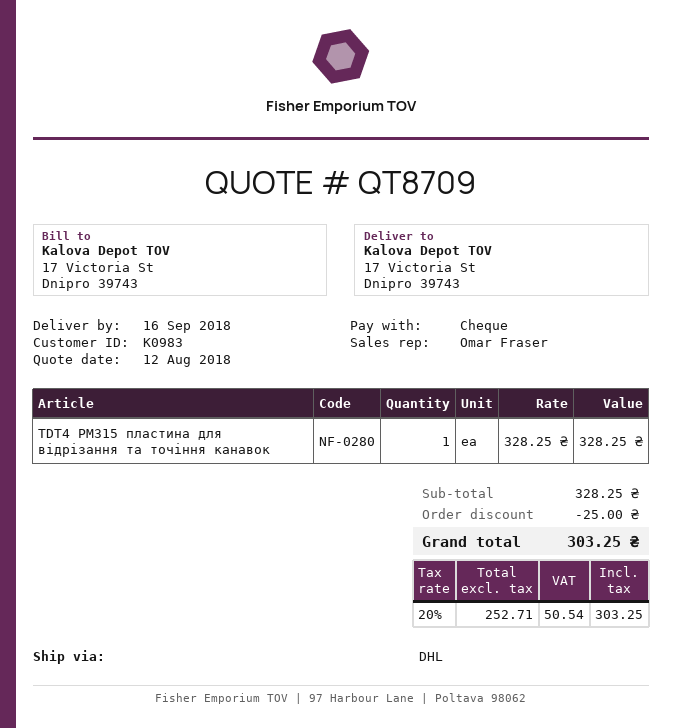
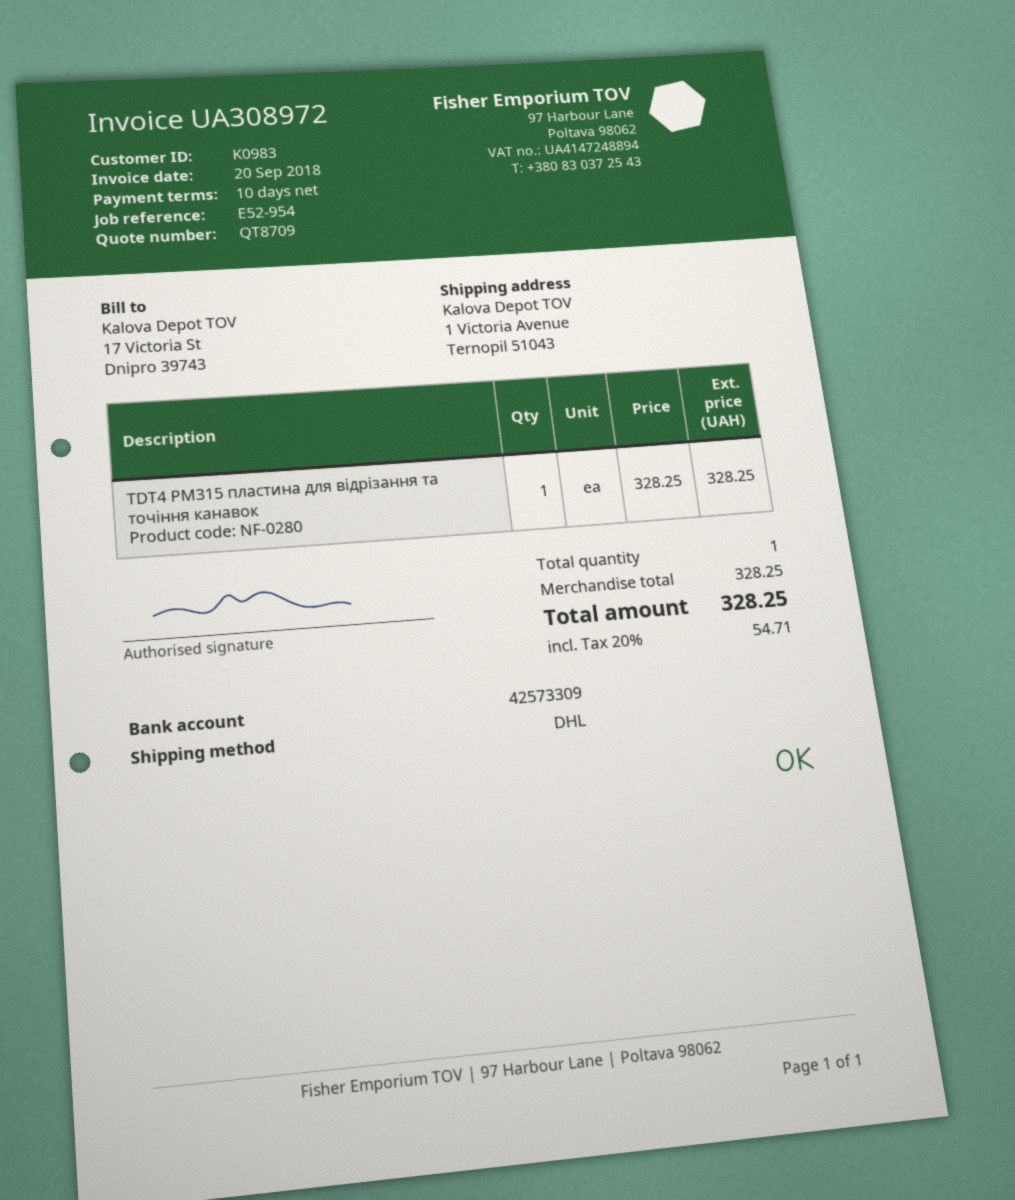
ship to: 17 Victoria St, Dnipro 39743 -> 1 Victoria Avenue, Ternopil 51043
discount: 25.00 -> none
tax: 20% = 50.54 -> 20% = 54.71
total: 303.25 -> 328.25

